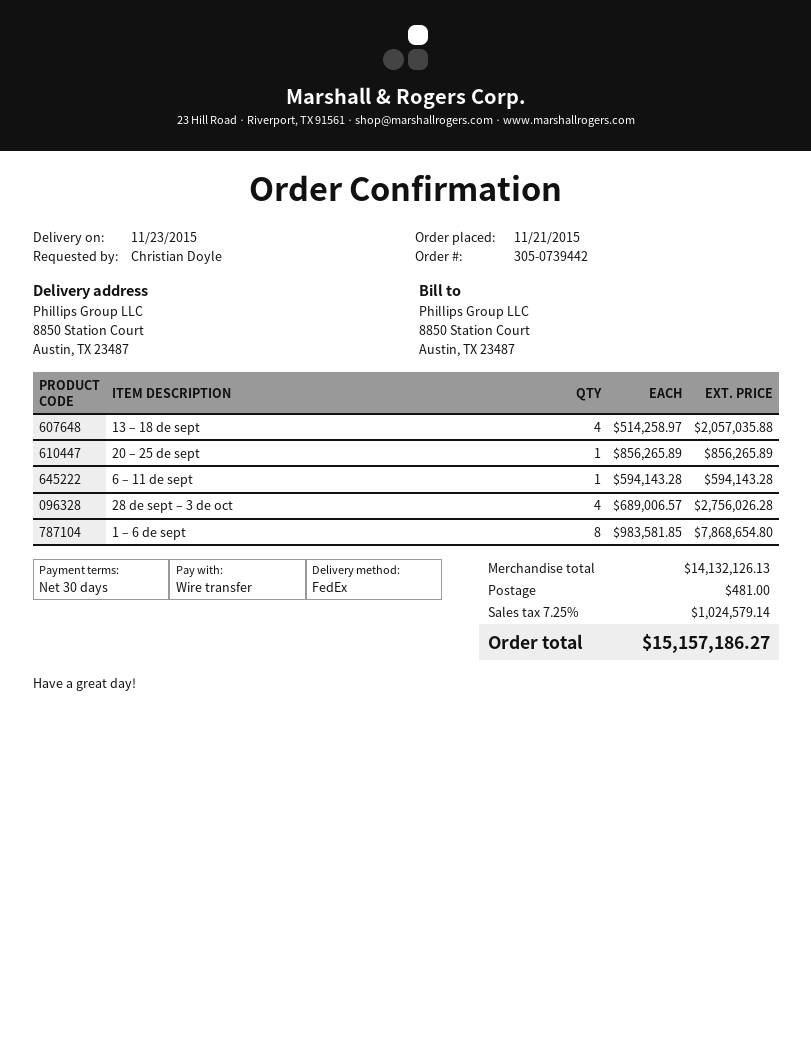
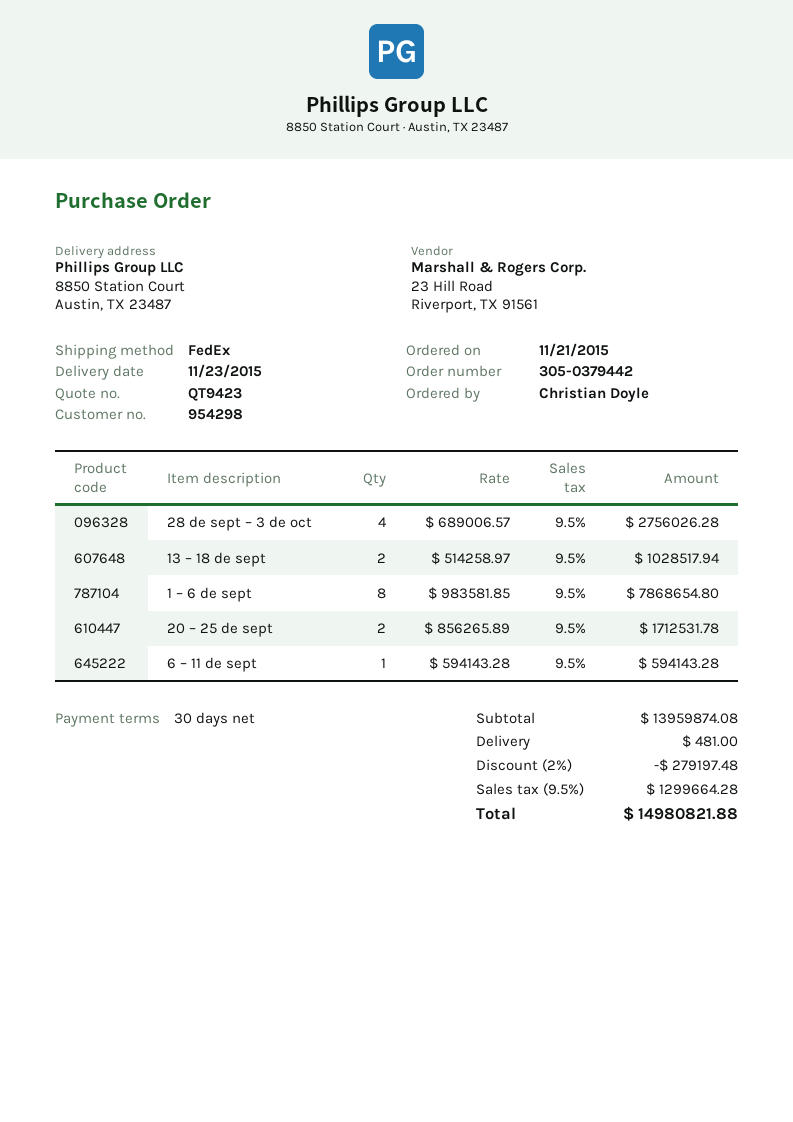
order number: 305-0739442 -> 305-0379442
13 – 18 de sept: 4 x 514258.97 = 2057035.88 -> 2 x 514258.97 = 1028517.94
20 – 25 de sept: 1 x 856265.89 = 856265.89 -> 2 x 856265.89 = 1712531.78
subtotal: 14132126.13 -> 13959874.08
discount: none -> 2% = 279197.48
tax: 7.25% = 1024579.14 -> 9.5% = 1299664.28
total: 15157186.27 -> 14980821.88

